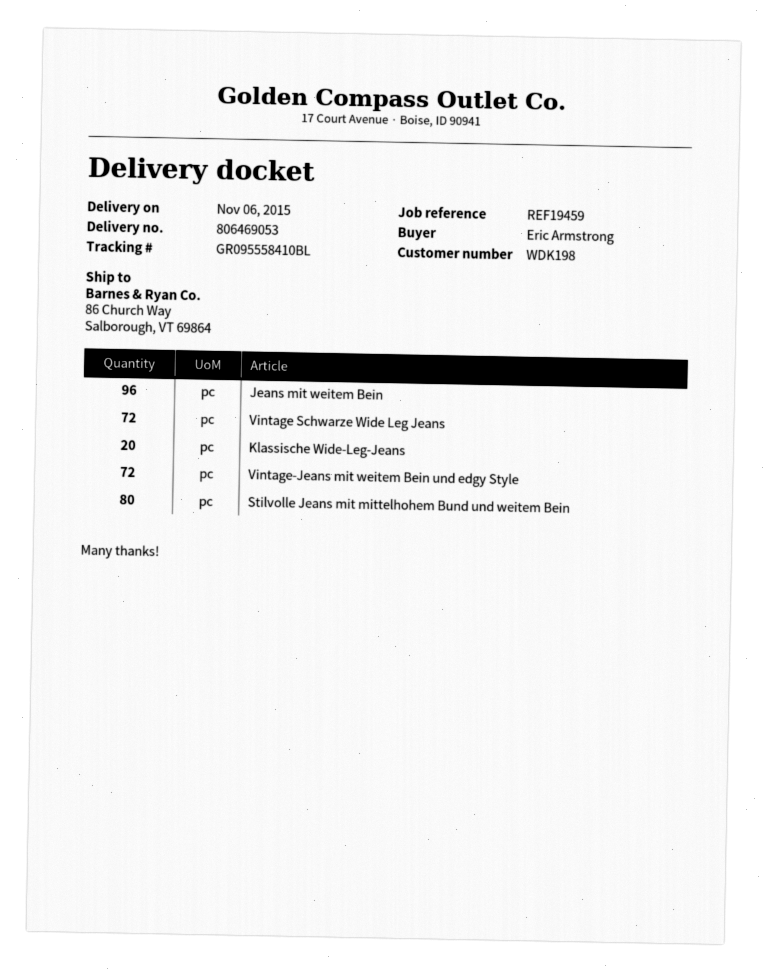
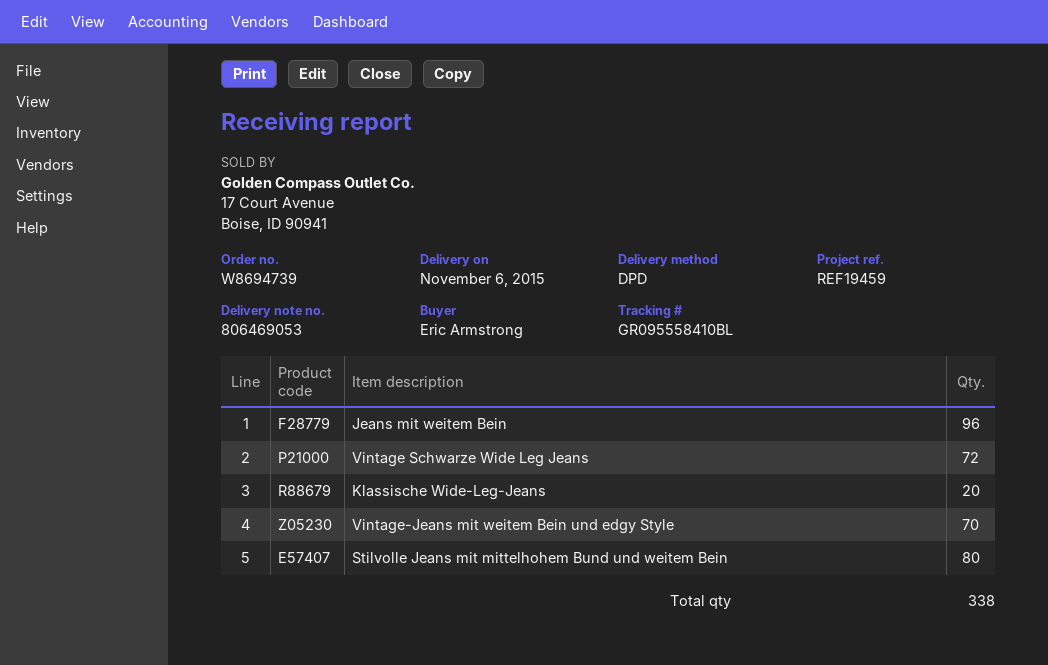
Vintage-Jeans mit weitem Bein und edgy Style: 72 -> 70

